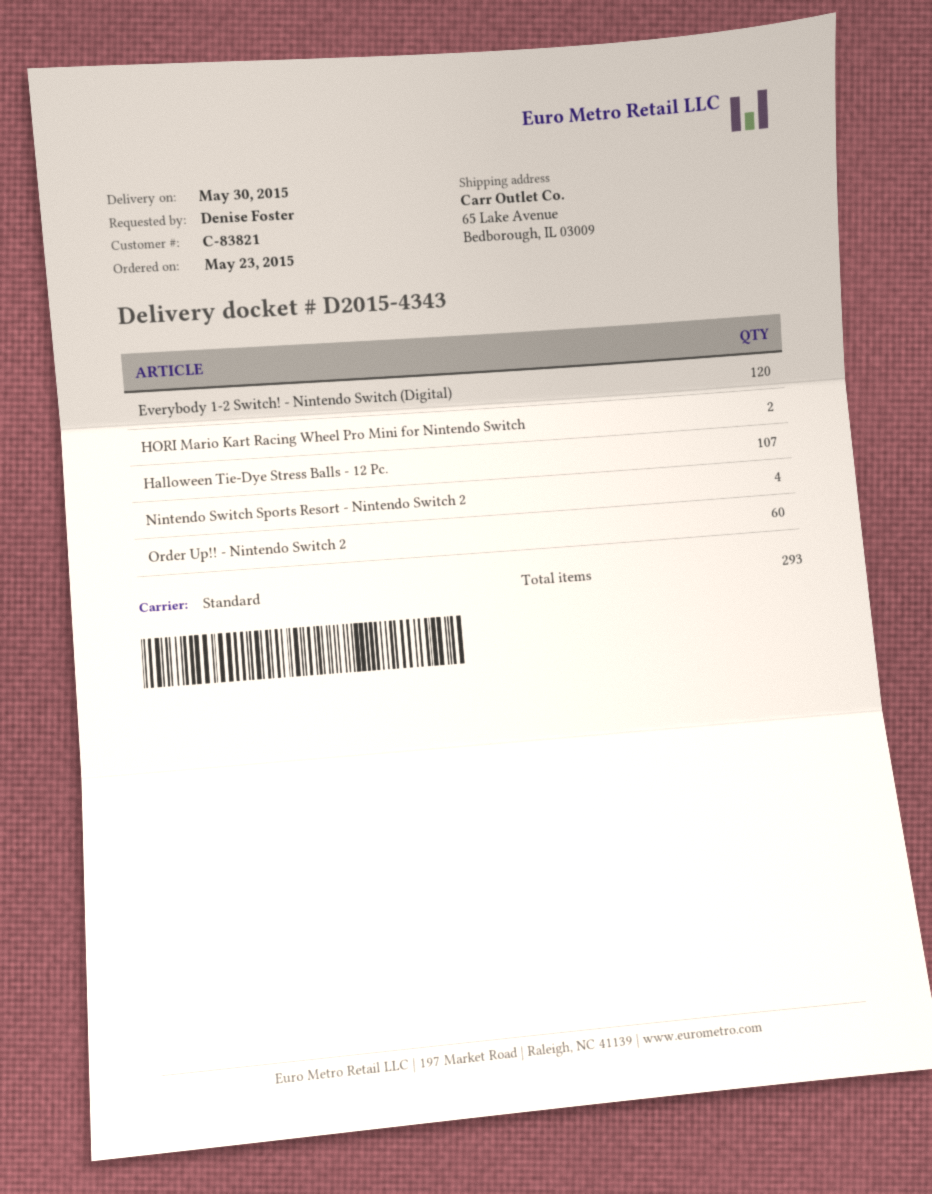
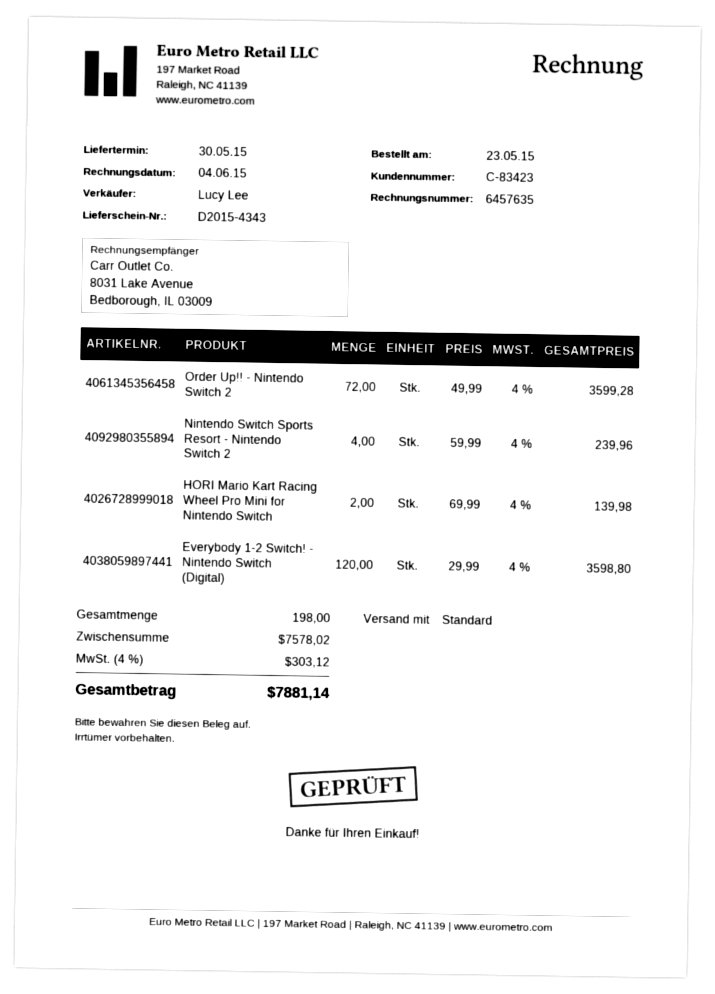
customer number: C-83821 -> C-83423
Halloween Tie-Dye Stress Balls - 12 Pc.: 107 -> none
Order Up!! - Nintendo Switch 2: 60 -> 72
total quantity: 293 -> 198

